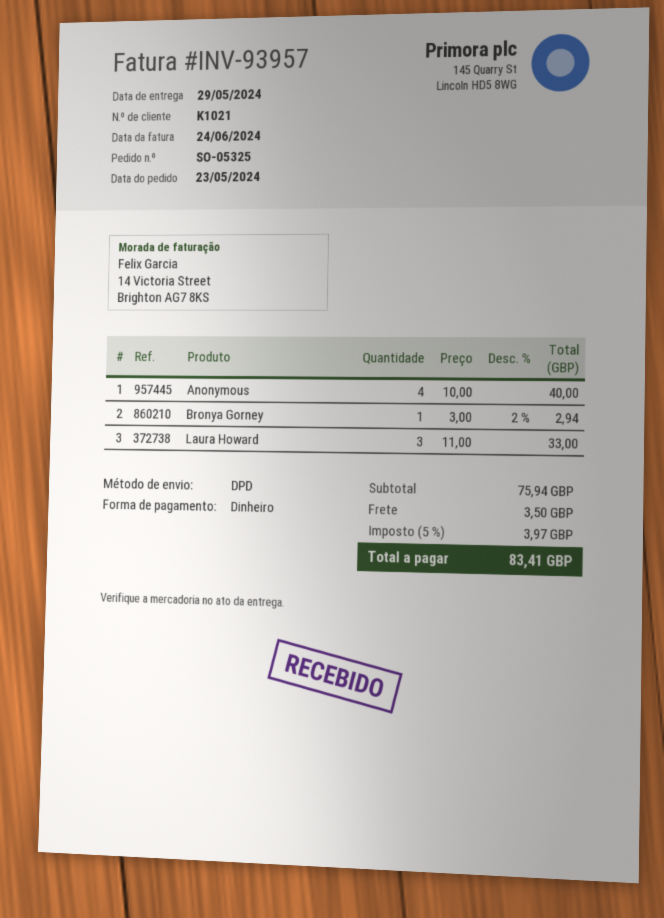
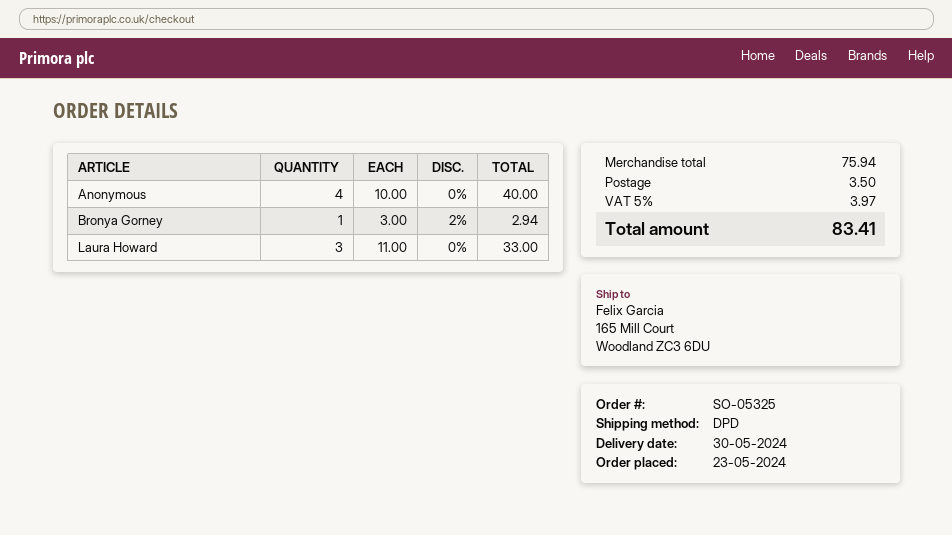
delivery date: 2024-05-29 -> 2024-05-30

